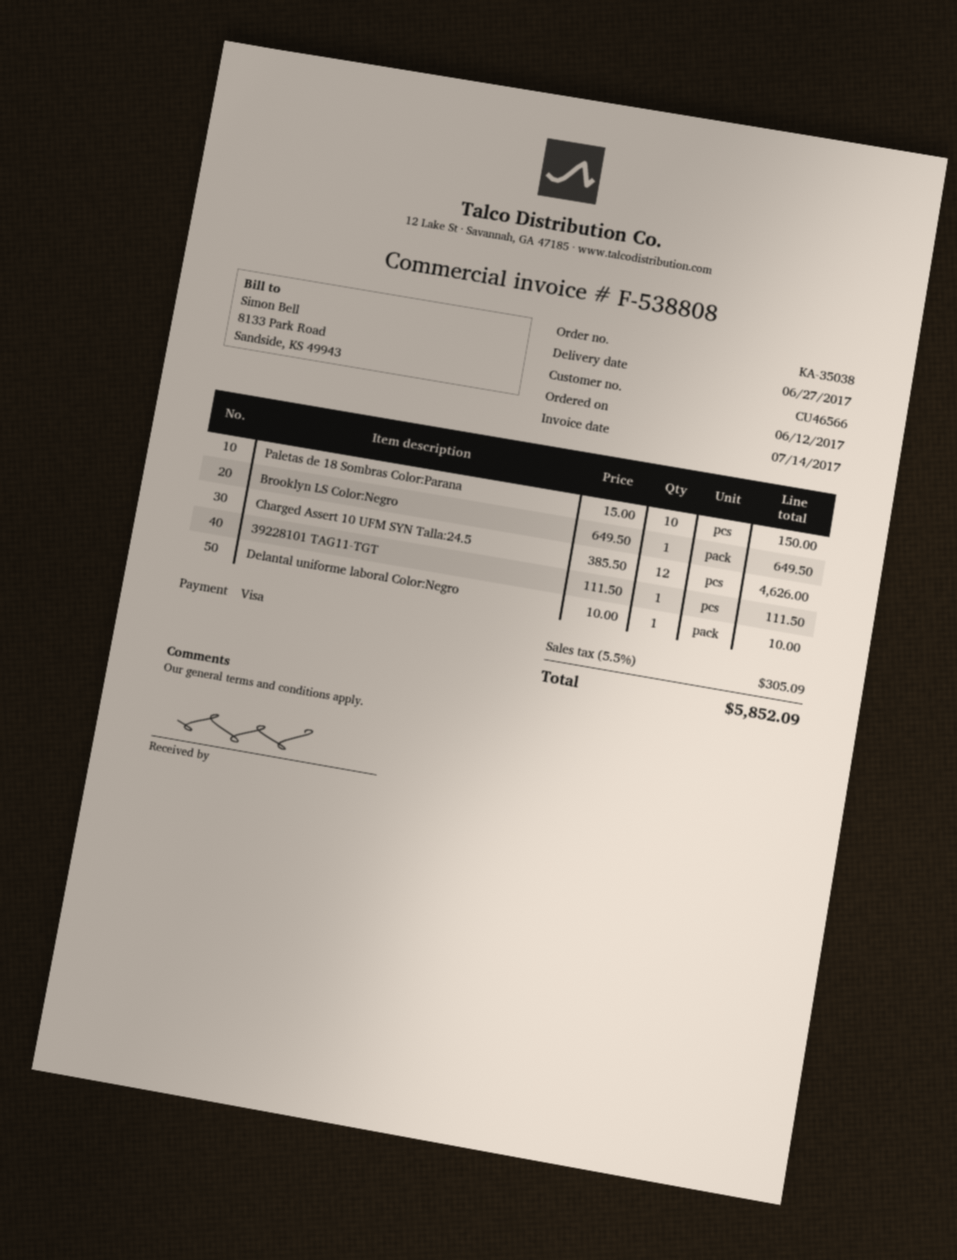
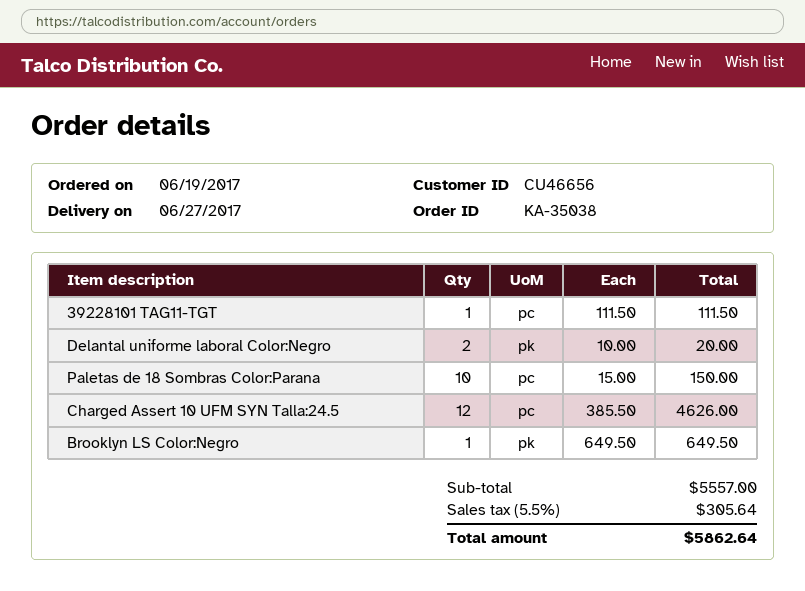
order date: 2017-06-12 -> 2017-06-19
customer number: CU46566 -> CU46656
Delantal uniforme laboral Color:Negro: 1 x 10.00 = 10.00 -> 2 x 10.00 = 20.00
tax: 5.5% = 305.09 -> 5.5% = 305.64
total: 5852.09 -> 5862.64

